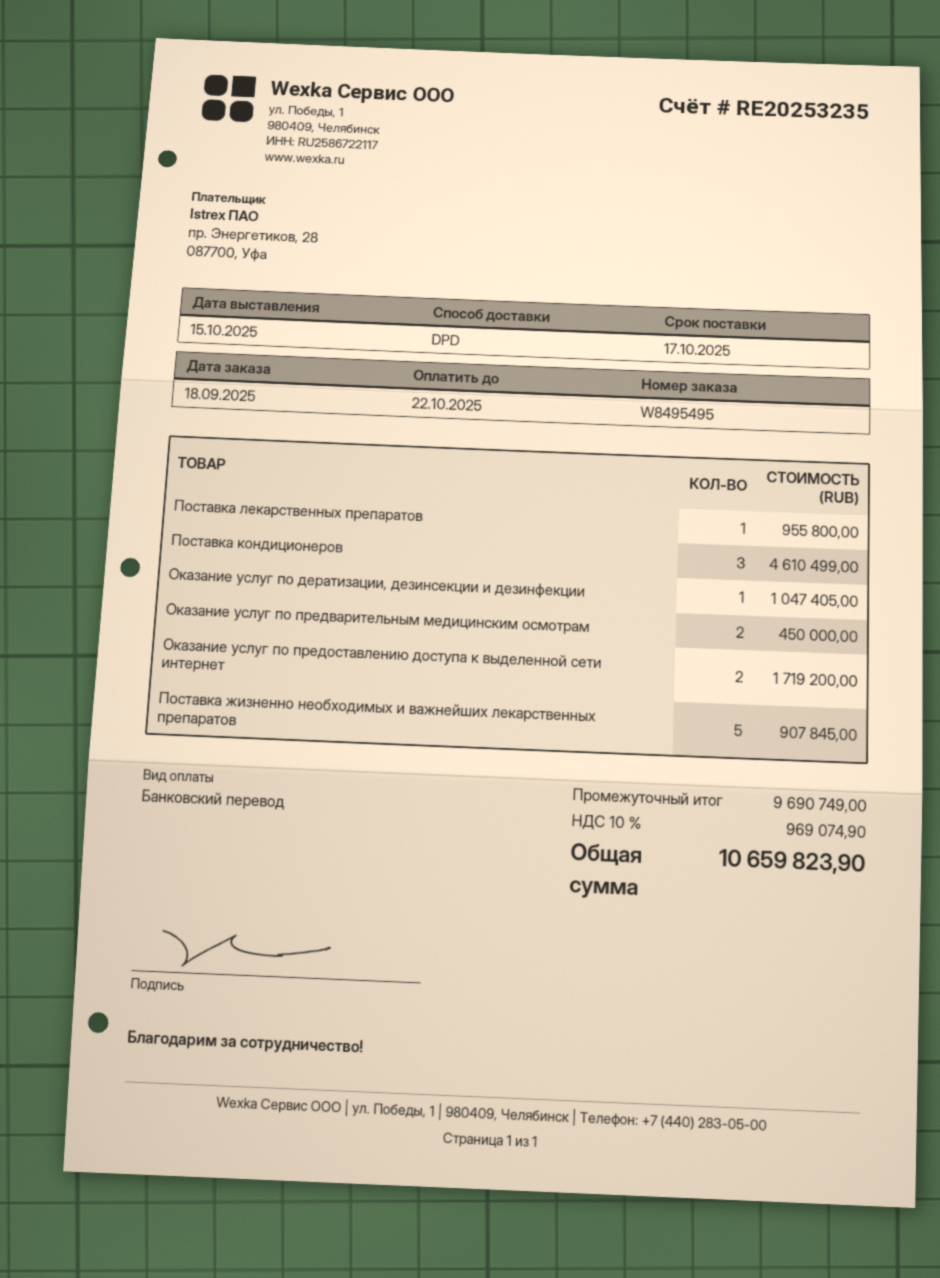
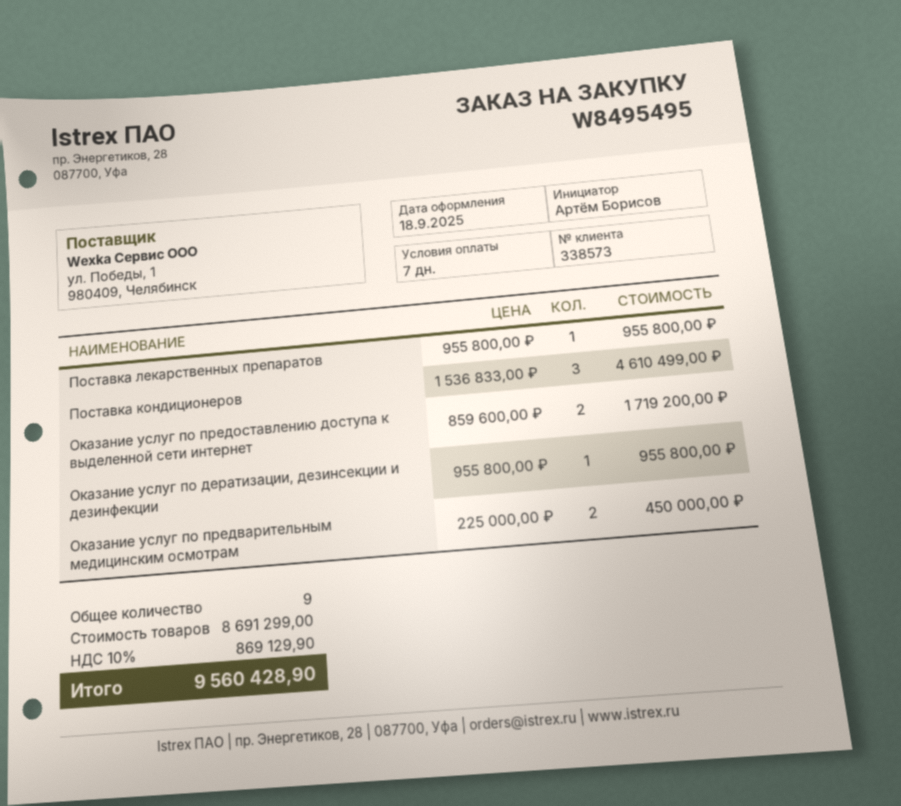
Оказание услуг по дератизации, дезинсекции и дезинфекции: 1 for 1047405.00 -> 1 for 955800.00
Поставка жизненно необходимых и важнейших лекарственных препаратов: 5 for 907845.00 -> none
subtotal: 9690749.00 -> 8691299.00
tax: 10% = 969074.90 -> 10% = 869129.90
total: 10659823.90 -> 9560428.90

